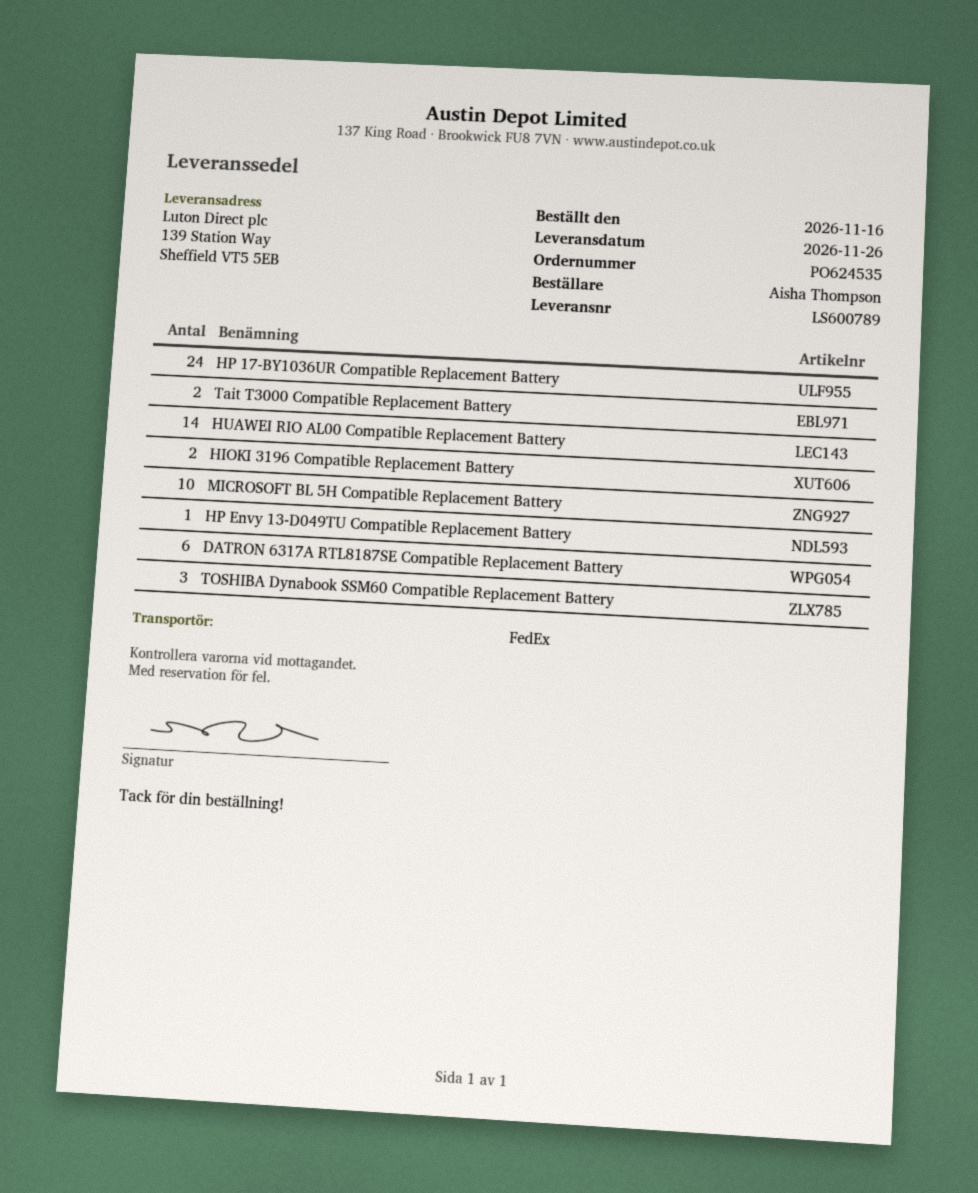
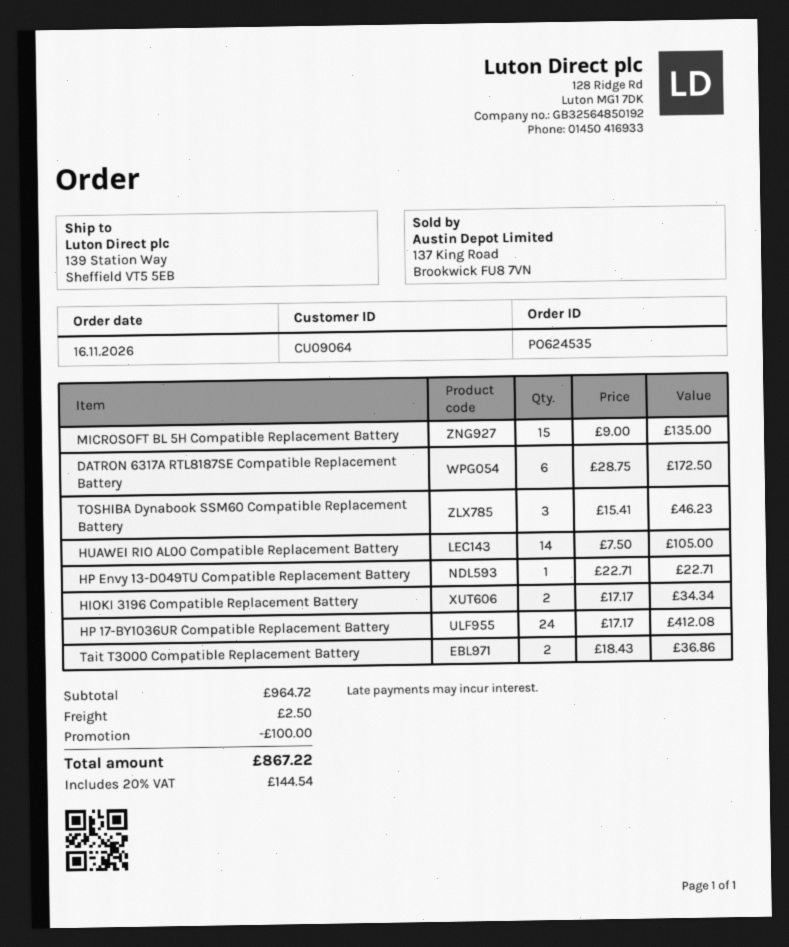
MICROSOFT BL 5H Compatible Replacement Battery: 10 -> 15

